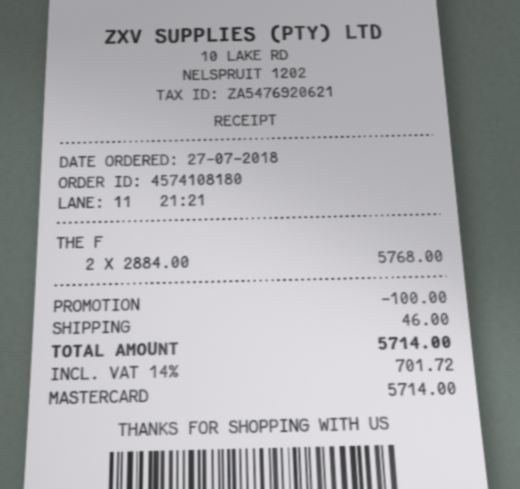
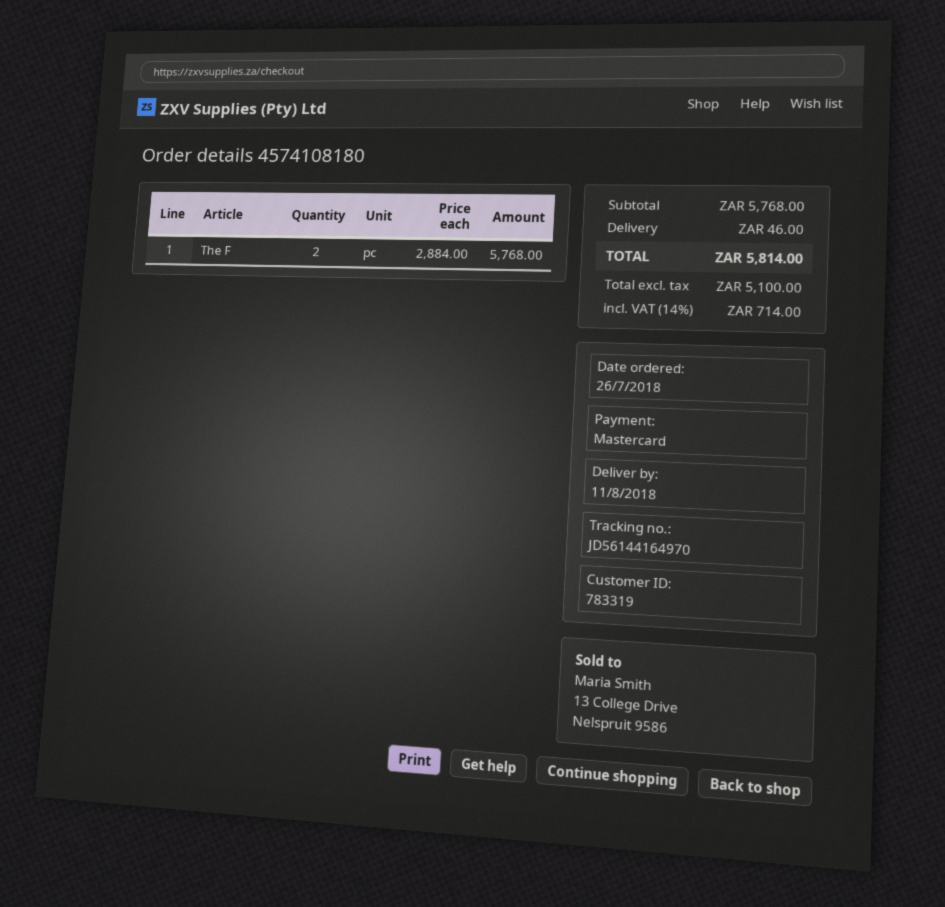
order date: 2018-07-27 -> 2018-07-26
discount: 100.00 -> none
tax: 14% = 701.72 -> 14% = 714.00
total: 5714.00 -> 5814.00

